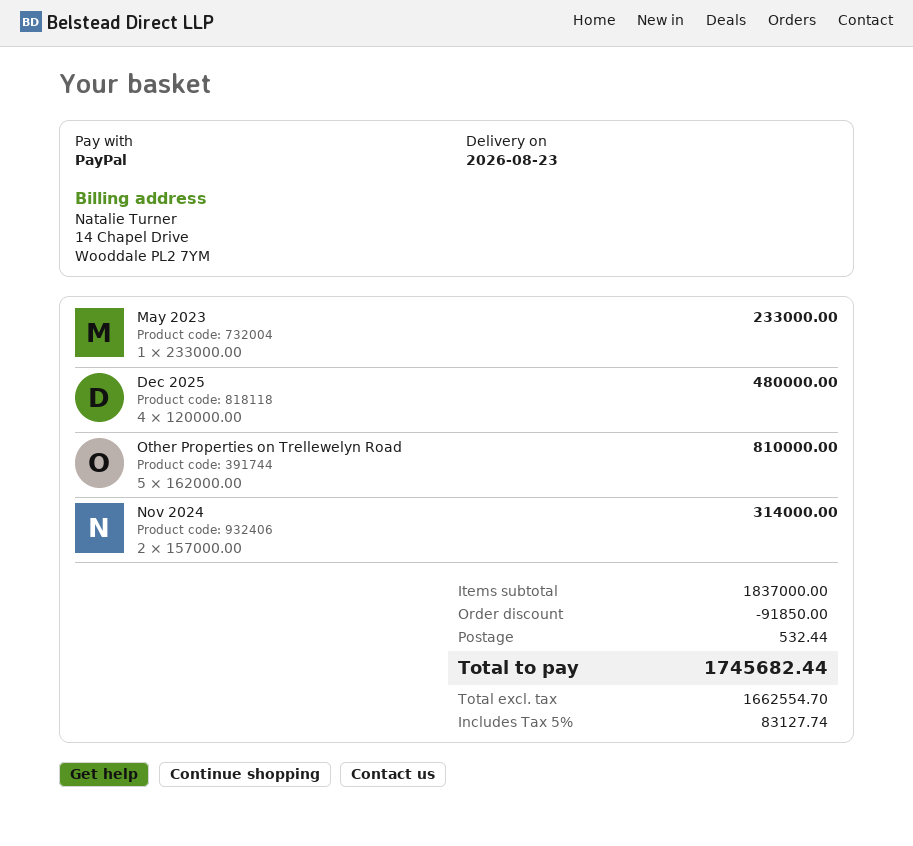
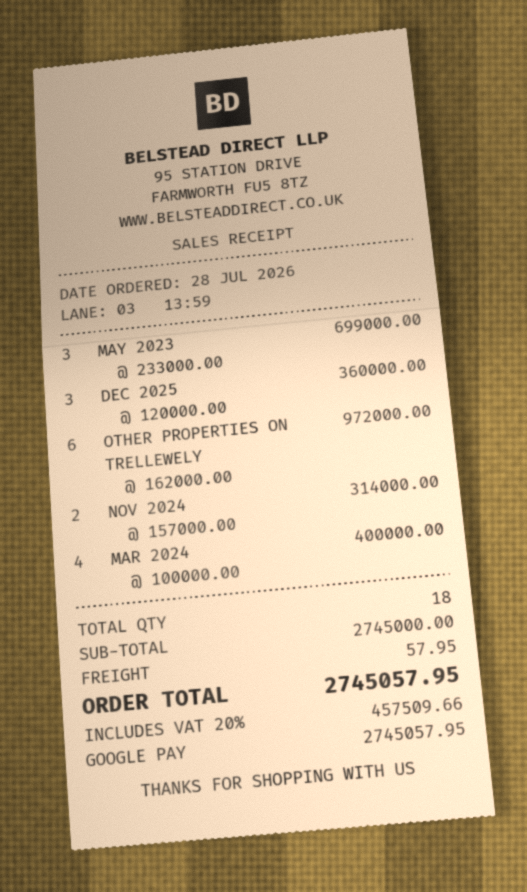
payment method: PayPal -> Google Pay
May 2023: 1 x 233000.00 = 233000.00 -> 3 x 233000.00 = 699000.00
Dec 2025: 4 x 120000.00 = 480000.00 -> 3 x 120000.00 = 360000.00
Other Properties on Trellewelyn Road: 5 x 162000.00 = 810000.00 -> 6 x 162000.00 = 972000.00
MAR 2024: none -> 4 x 100000.00 = 400000.00
subtotal: 1837000.00 -> 2745000.00
discount: 91850.00 -> none
shipping: 532.44 -> 57.95
tax: 5% = 83127.74 -> 20% = 457509.66
total: 1745682.44 -> 2745057.95

